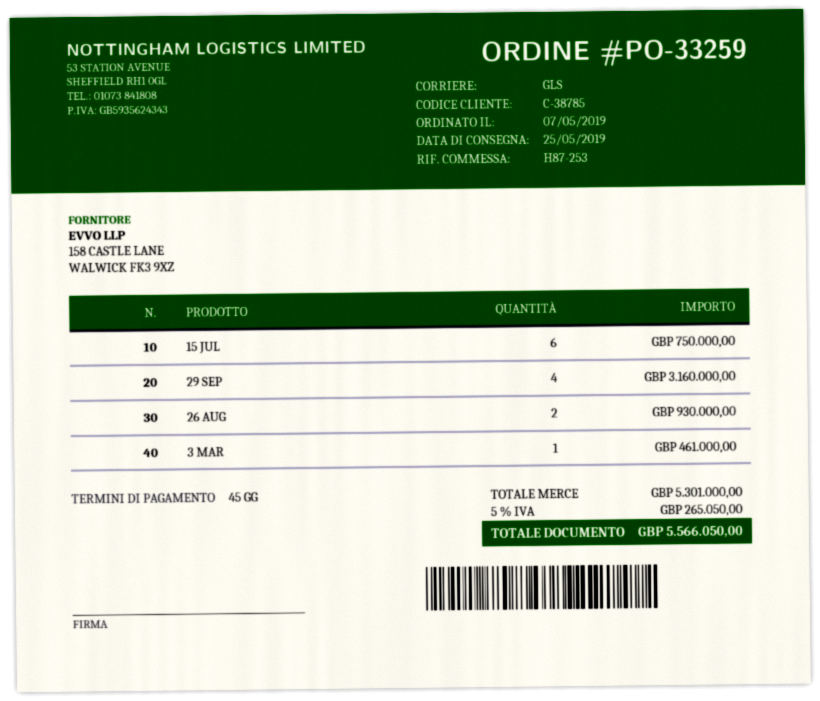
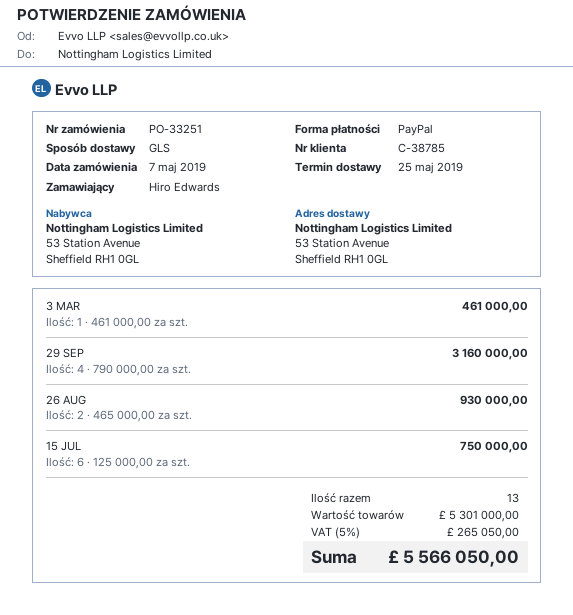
order number: PO-33259 -> PO-33251

